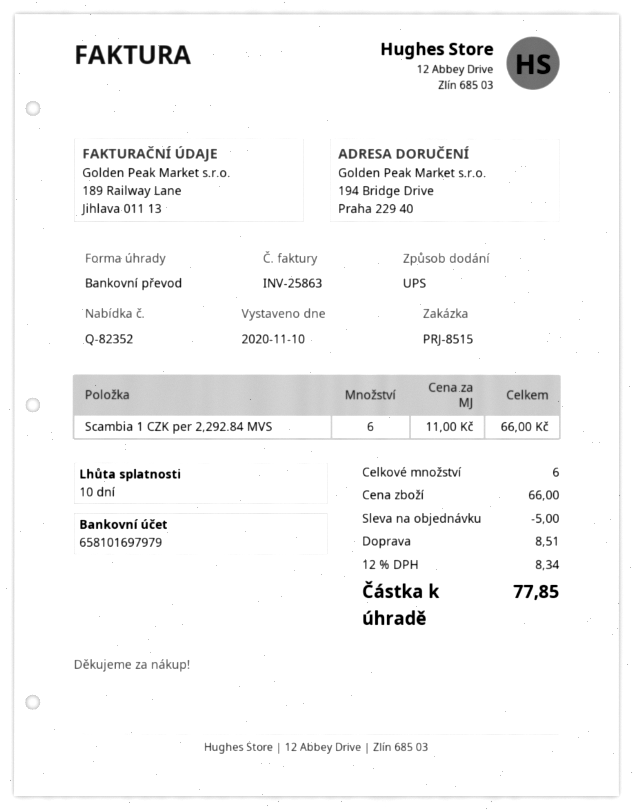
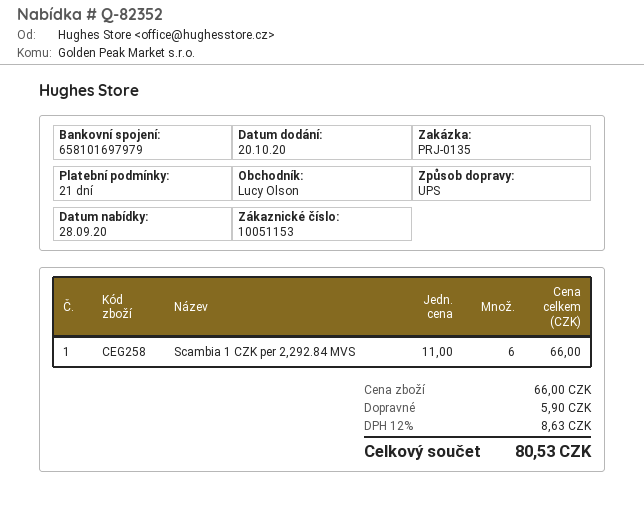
payment terms: 10 days -> 21 days
reference: PRJ-8515 -> PRJ-0135
discount: 5.00 -> none
shipping: 8.51 -> 5.90
tax: 12% = 8.34 -> 12% = 8.63
total: 77.85 -> 80.53

